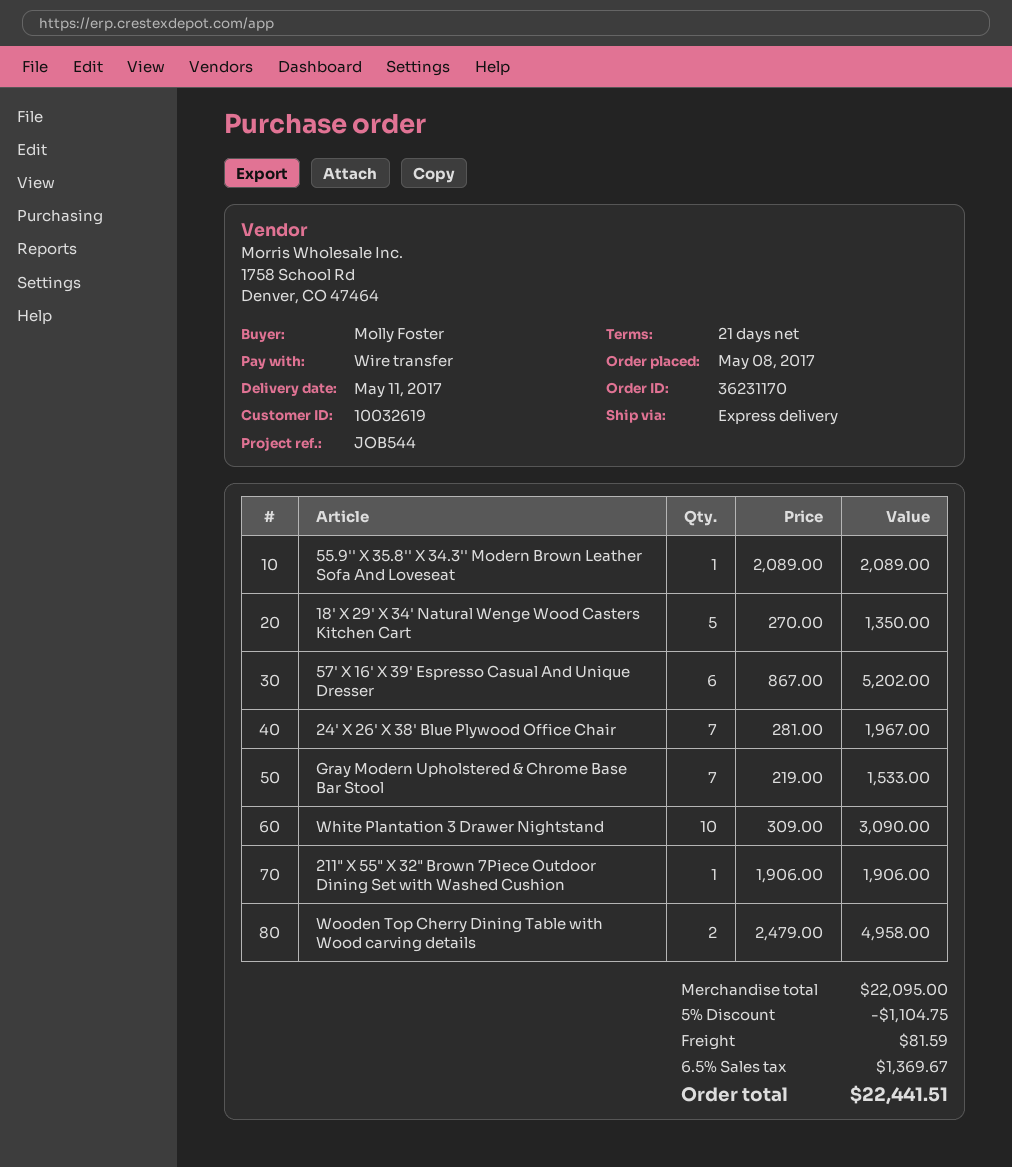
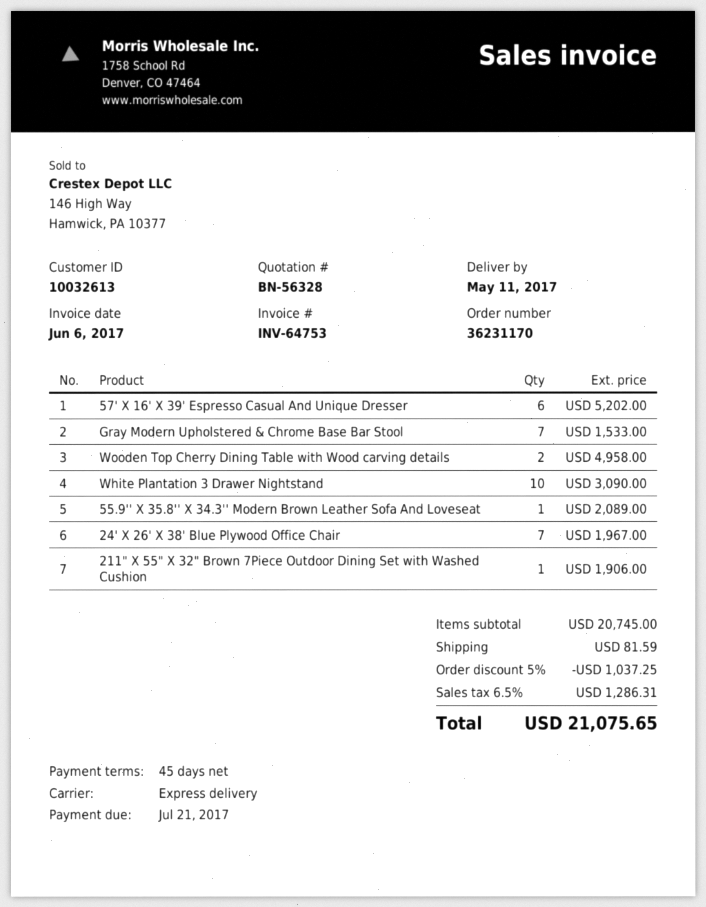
payment terms: 21 days -> 45 days
customer number: 10032619 -> 10032613
18' X 29' X 34' Natural Wenge Wood Casters Kitchen Cart: 5 for 1350.00 -> none
subtotal: 22095.00 -> 20745.00
discount: 5% = 1104.75 -> 5% = 1037.25
tax: 6.5% = 1369.67 -> 6.5% = 1286.31
total: 22441.51 -> 21075.65

